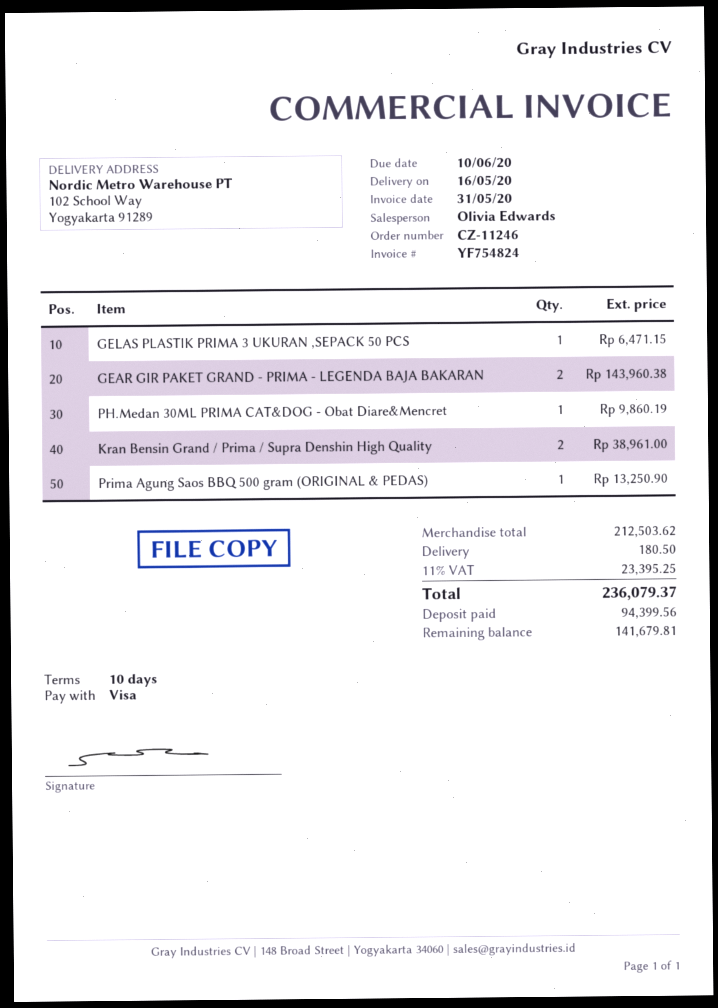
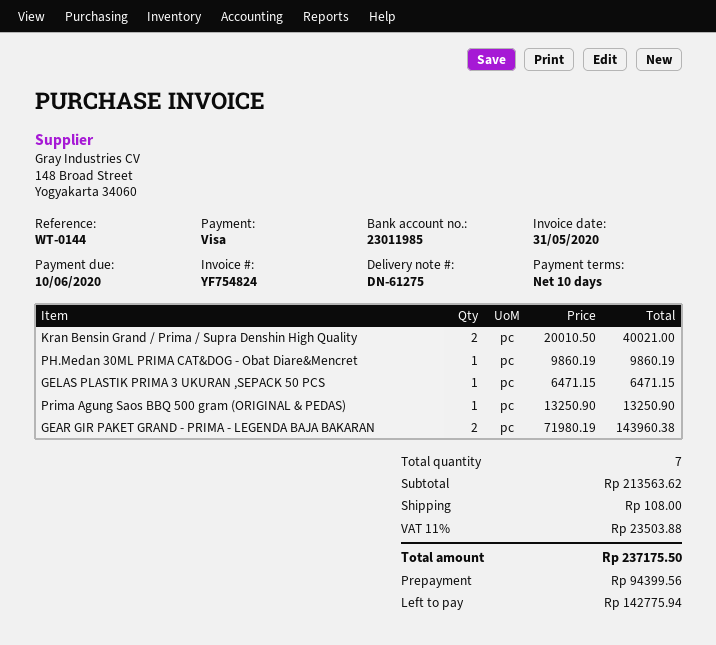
Kran Bensin Grand / Prima / Supra Denshin High Quality: 2 for 38961.00 -> 2 for 40021.00
subtotal: 212503.62 -> 213563.62
shipping: 180.50 -> 108.00
tax: 11% = 23395.25 -> 11% = 23503.88
total: 236079.37 -> 237175.50
balance: 141679.81 -> 142775.94

